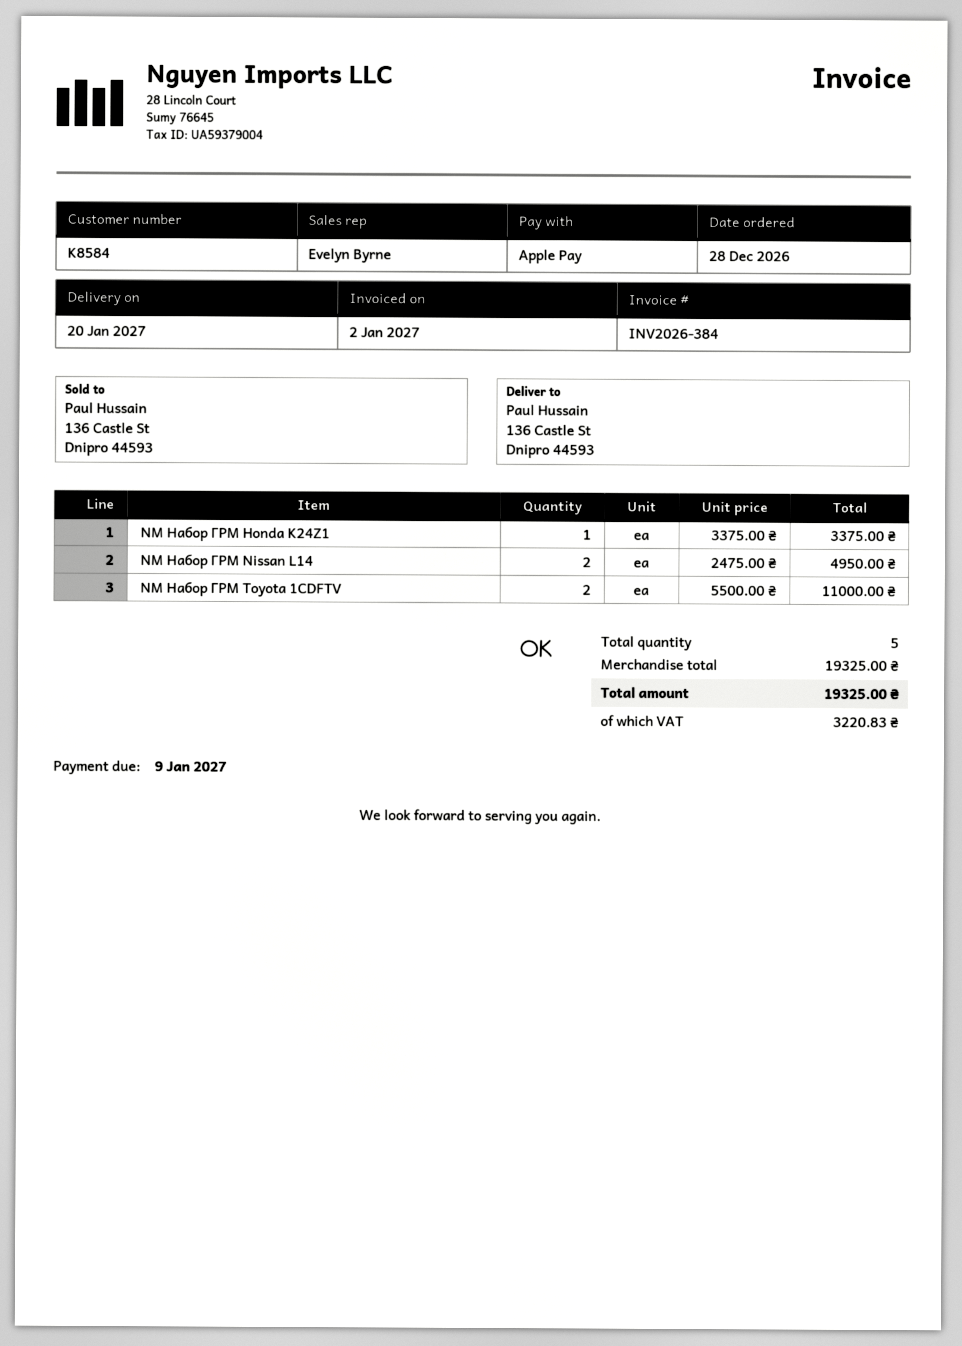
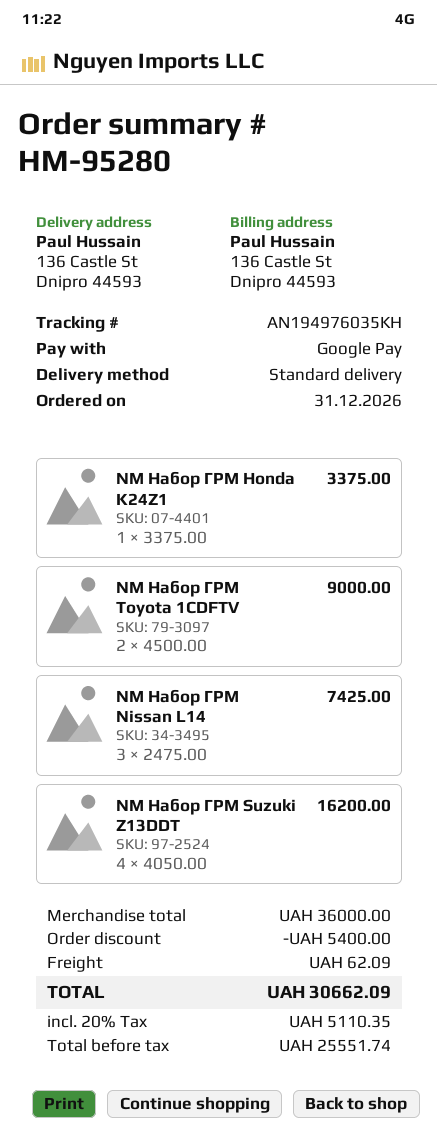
order date: 2026-12-28 -> 2026-12-31
payment method: Apple Pay -> Google Pay
NM Набор ГРМ Nissan L14: 2 x 2475.00 = 4950.00 -> 3 x 2475.00 = 7425.00
NM Набор ГРМ Toyota 1CDFTV: 2 x 5500.00 = 11000.00 -> 2 x 4500.00 = 9000.00
NM Набор ГРМ Suzuki Z13DDT: none -> 4 x 4050.00 = 16200.00
subtotal: 19325.00 -> 36000.00
discount: none -> 5400.00
shipping: none -> 62.09
tax: 3220.83 -> 5110.35
total: 19325.00 -> 30662.09

